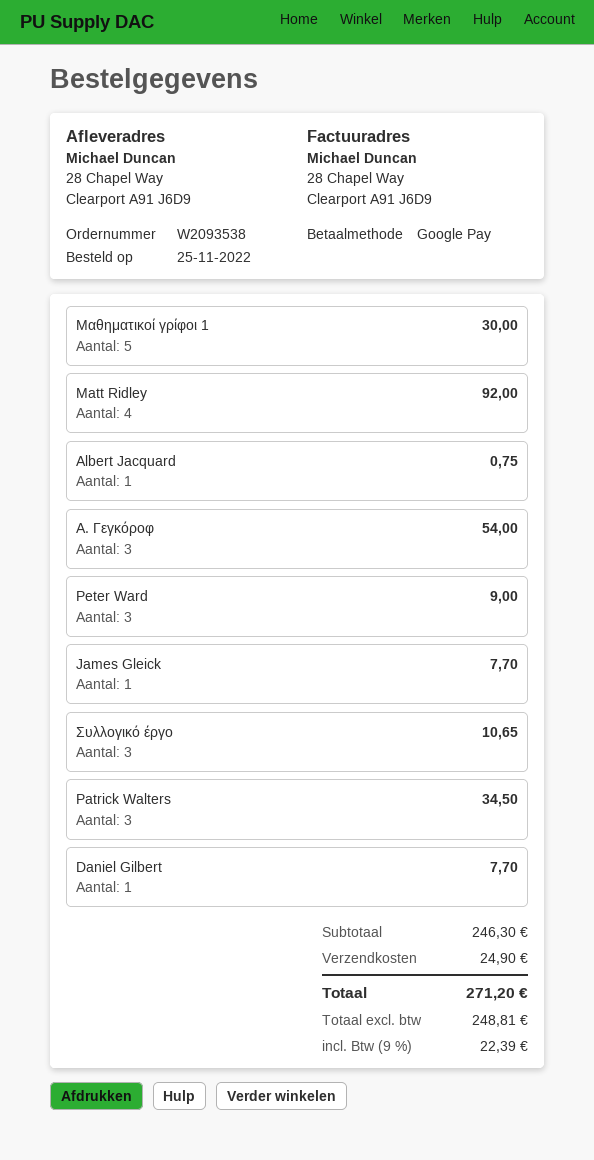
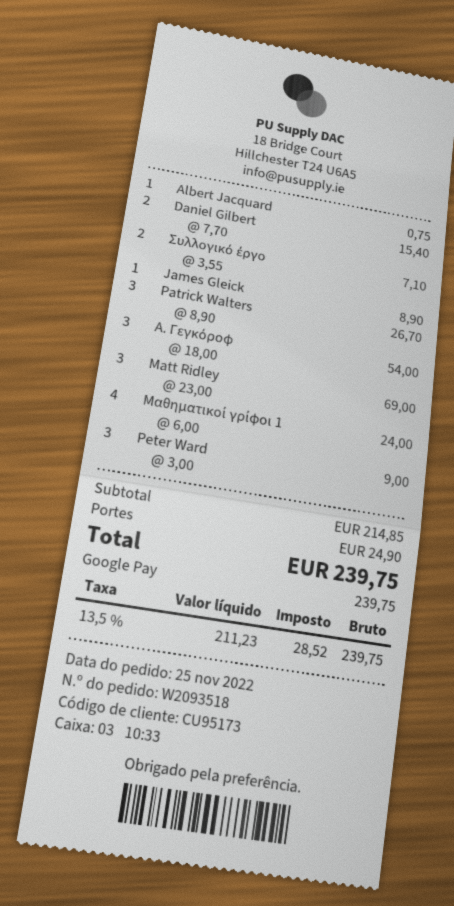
order number: W2093538 -> W2093518
Μαθηματικοί γρίφοι 1: 5 for 30.00 -> 4 for 24.00
Matt Ridley: 4 for 92.00 -> 3 for 69.00
James Gleick: 1 for 7.70 -> 1 for 8.90
Συλλογικό έργο: 3 for 10.65 -> 2 for 7.10
Patrick Walters: 3 for 34.50 -> 3 for 26.70
Daniel Gilbert: 1 for 7.70 -> 2 for 15.40
subtotal: 246.30 -> 214.85
net: 248.81 -> 211.23
tax: 9% = 22.39 -> 13.5% = 28.52
total: 271.20 -> 239.75

